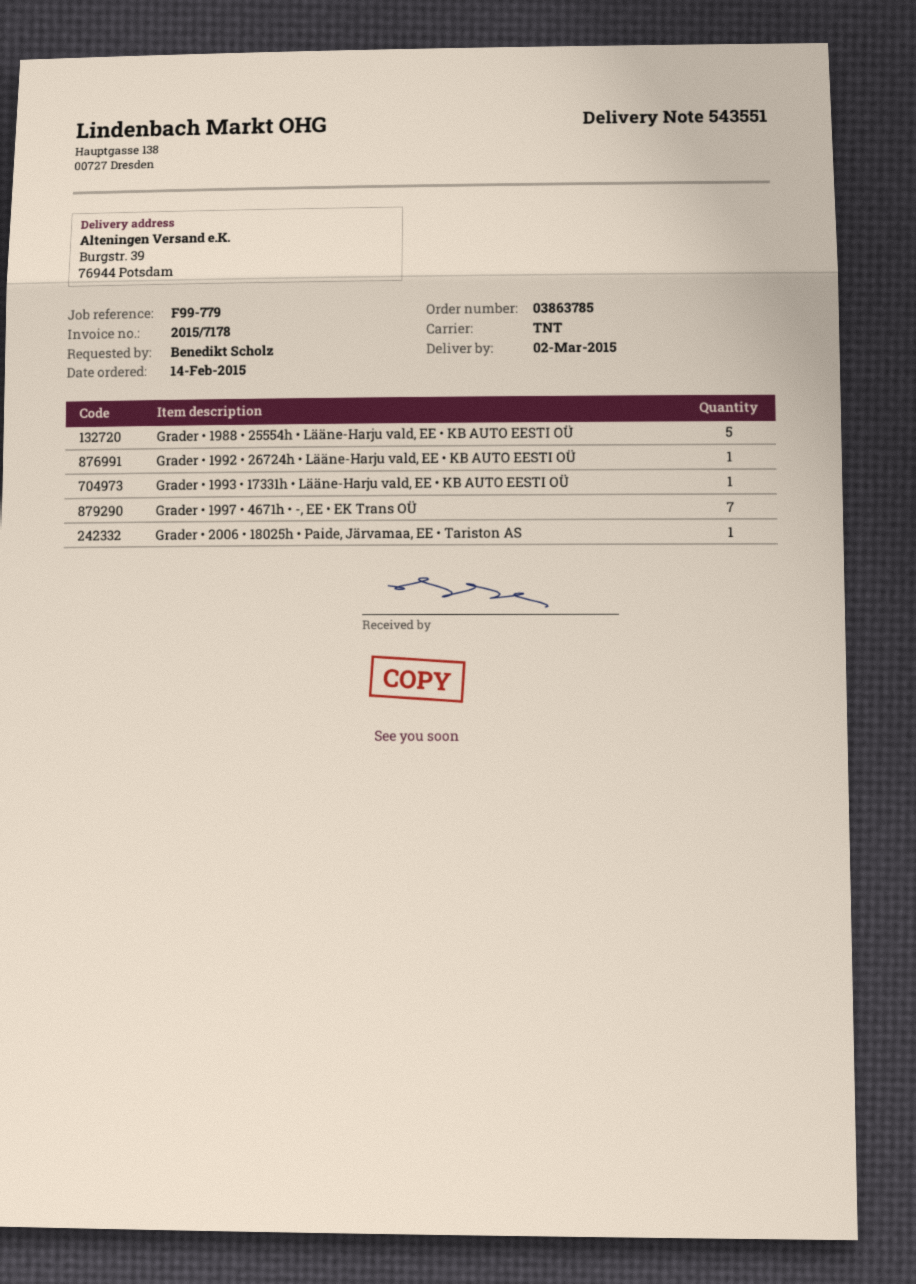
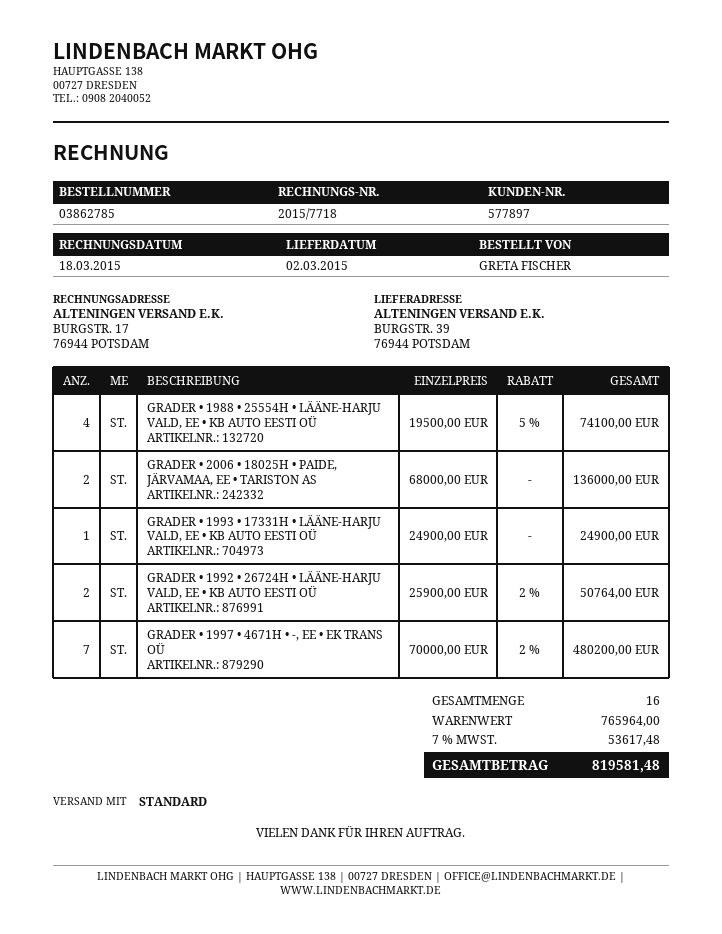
order number: 03863785 -> 03862785
invoice number: 2015/7178 -> 2015/7718
ordered by: Benedikt Scholz -> GRETA FISCHER
shipping method: TNT -> standard
Grader • 1988 • 25554h • Lääne-Harju vald, EE • KB AUTO EESTI OÜ: 5 -> 4
Grader • 1992 • 26724h • Lääne-Harju vald, EE • KB AUTO EESTI OÜ: 1 -> 2
Grader • 2006 • 18025h • Paide, Järvamaa, EE • Tariston AS: 1 -> 2

